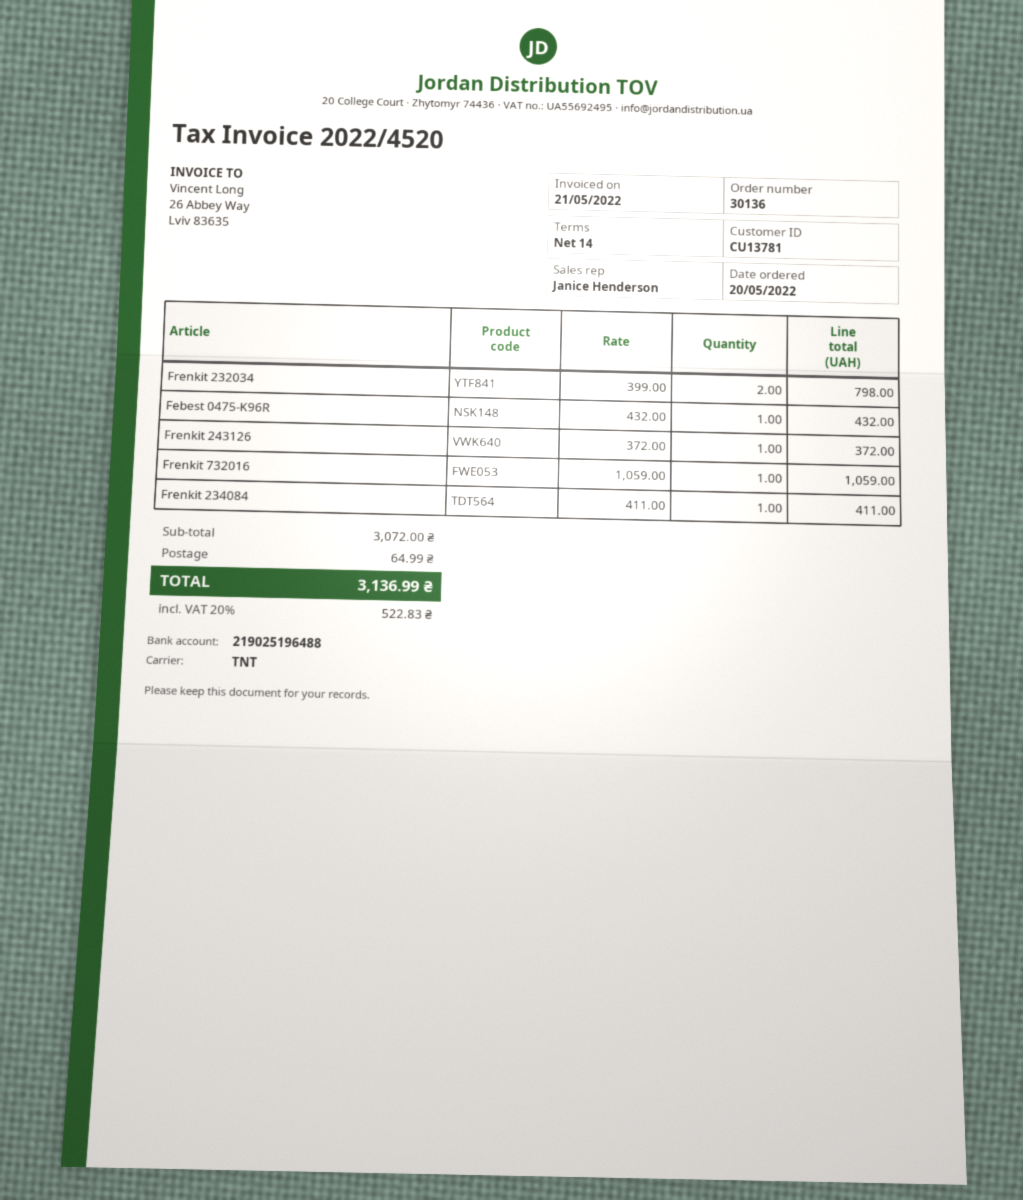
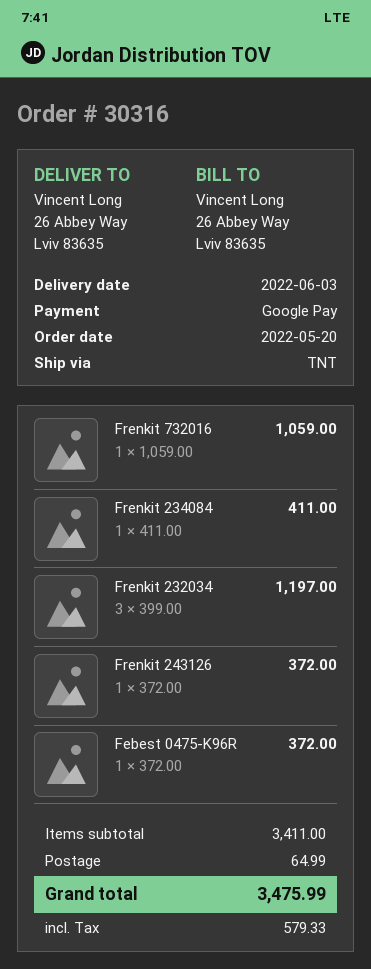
order number: 30136 -> 30316
Frenkit 232034: 2 x 399.00 = 798.00 -> 3 x 399.00 = 1197.00
Febest 0475-K96R: 1 x 432.00 = 432.00 -> 1 x 372.00 = 372.00
subtotal: 3072.00 -> 3411.00
tax: 522.83 -> 579.33
total: 3136.99 -> 3475.99

